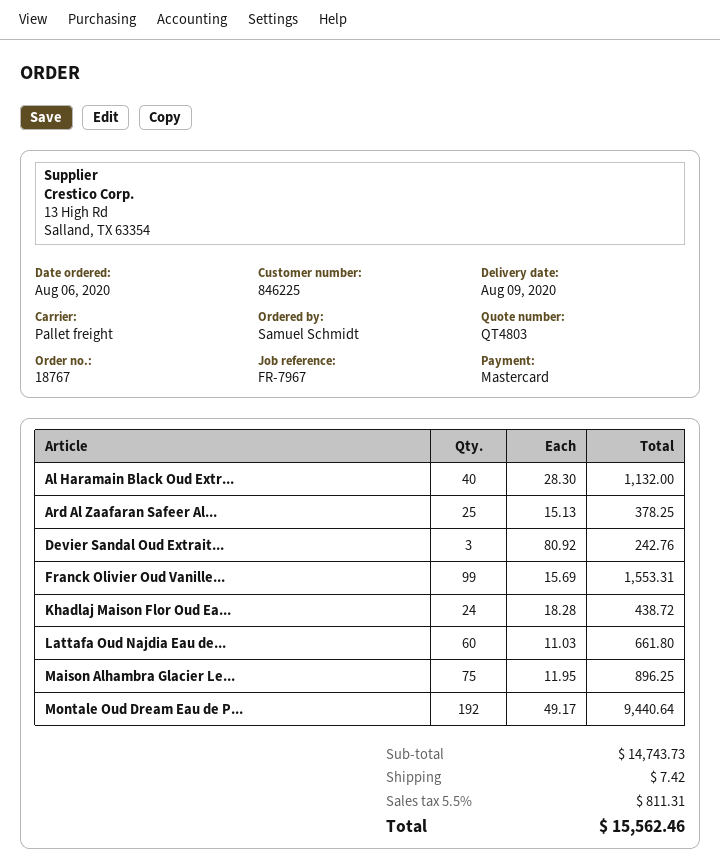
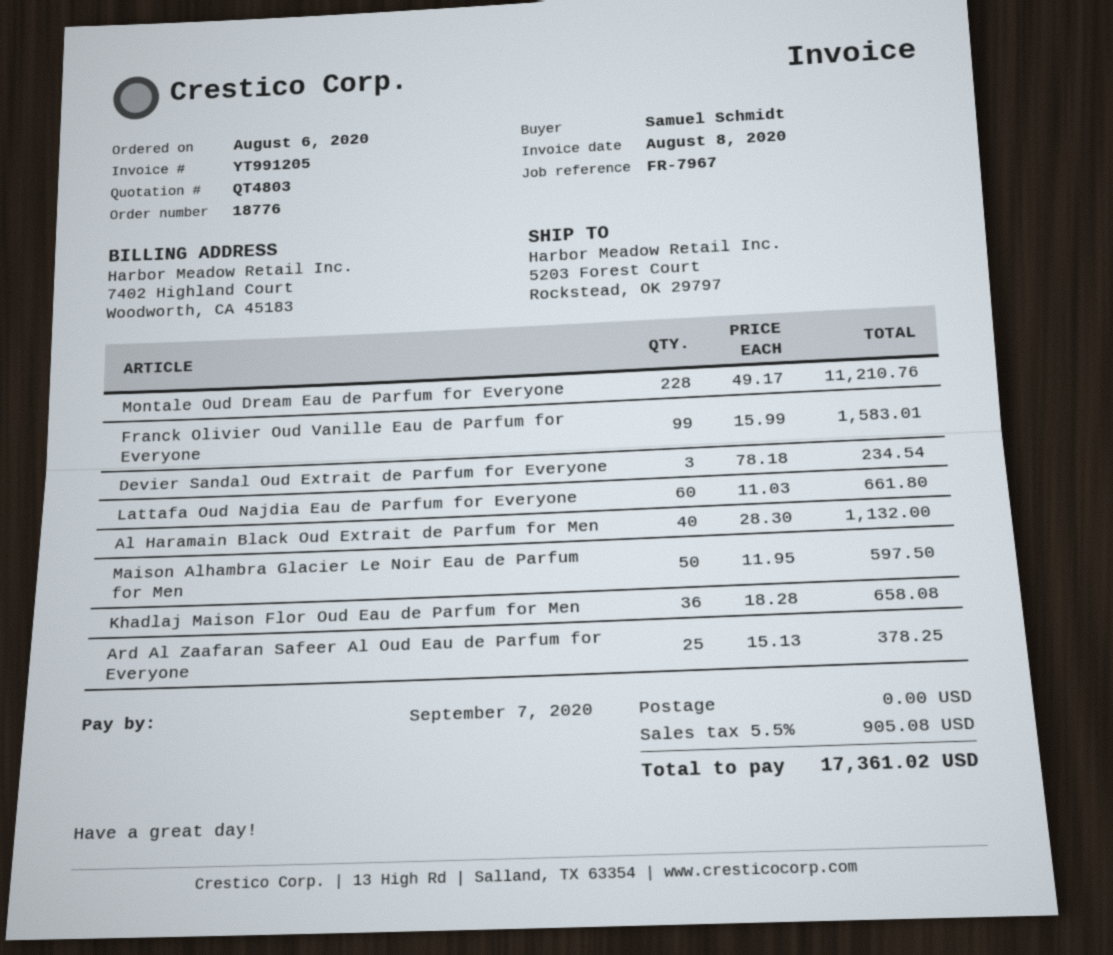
order number: 18767 -> 18776
Devier Sandal Oud Extrait...: 3 x 80.92 = 242.76 -> 3 x 78.18 = 234.54
Franck Olivier Oud Vanille...: 99 x 15.69 = 1553.31 -> 99 x 15.99 = 1583.01
Khadlaj Maison Flor Oud Ea...: 24 x 18.28 = 438.72 -> 36 x 18.28 = 658.08
Maison Alhambra Glacier Le...: 75 x 11.95 = 896.25 -> 50 x 11.95 = 597.50
Montale Oud Dream Eau de P...: 192 x 49.17 = 9440.64 -> 228 x 49.17 = 11210.76
shipping: 7.42 -> 0.00
tax: 5.5% = 811.31 -> 5.5% = 905.08
total: 15562.46 -> 17361.02

